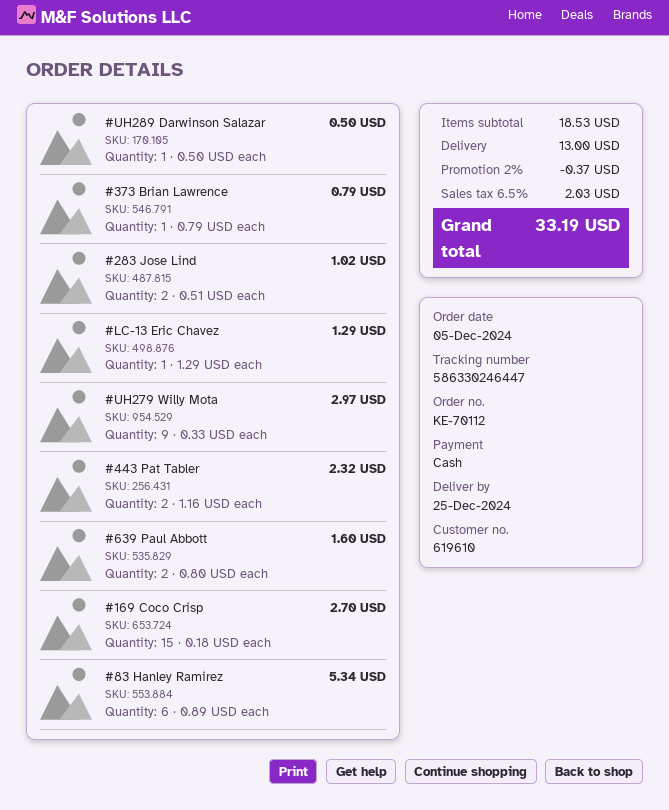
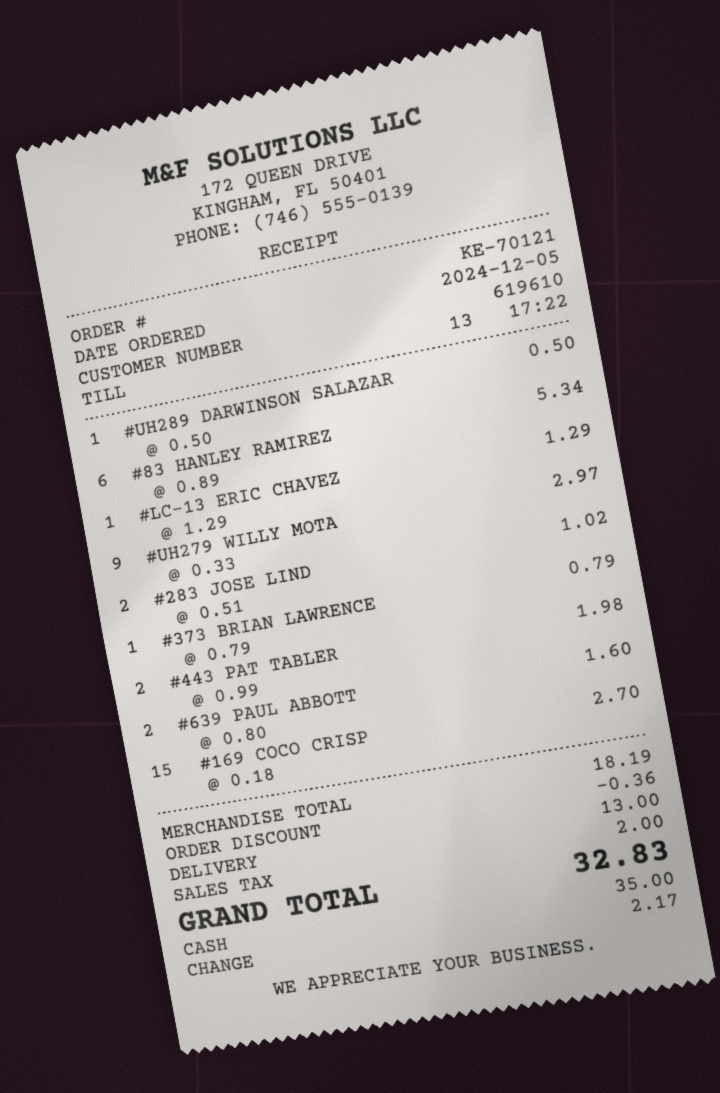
order number: KE-70112 -> KE-70121
#443 Pat Tabler: 2 x 1.16 = 2.32 -> 2 x 0.99 = 1.98
subtotal: 18.53 -> 18.19
discount: 0.37 -> 0.36
tax: 2.03 -> 2.00
total: 33.19 -> 32.83

